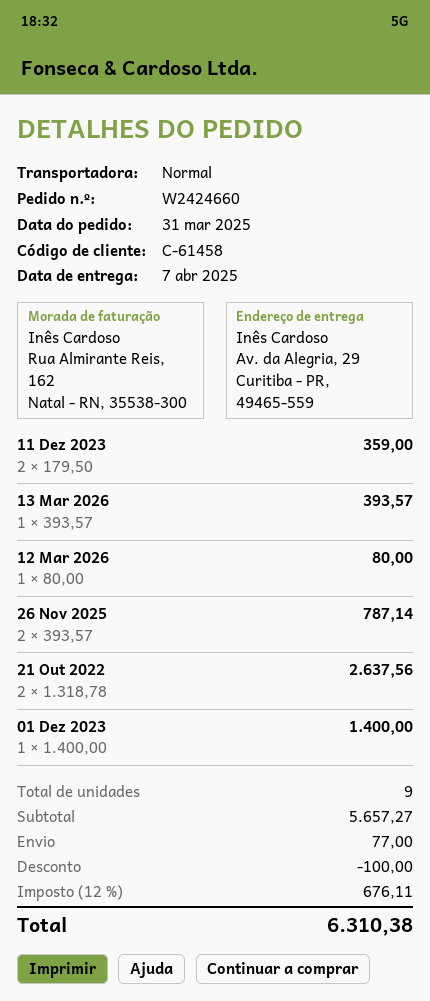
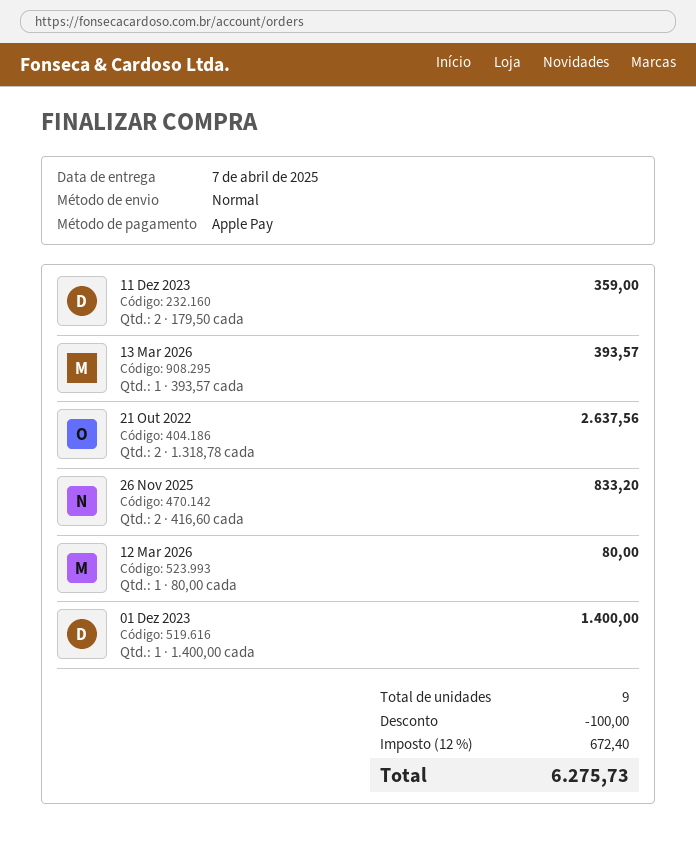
26 Nov 2025: 2 x 393.57 = 787.14 -> 2 x 416.60 = 833.20
shipping: 77.00 -> none
tax: 12% = 676.11 -> 12% = 672.40
total: 6310.38 -> 6275.73

